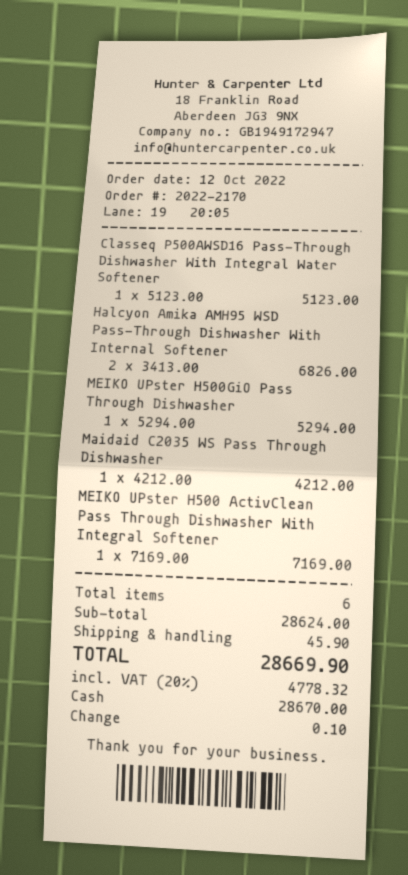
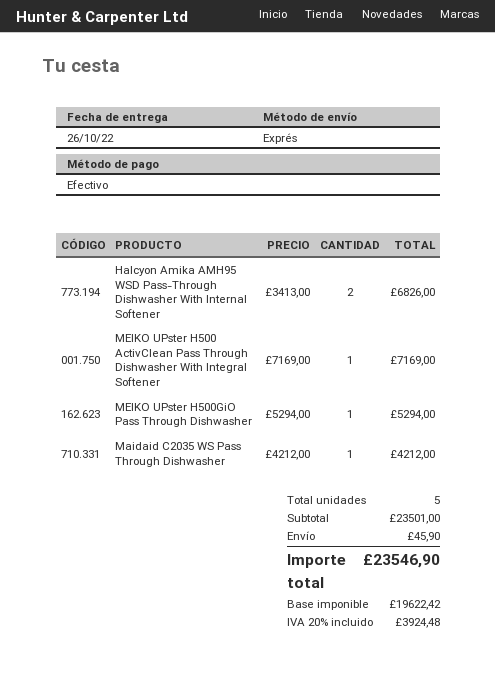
Classeq P500AWSD16 Pass-Through Dishwasher With Integral Water Softener: 1 x 5123.00 = 5123.00 -> none
total quantity: 6 -> 5
subtotal: 28624.00 -> 23501.00
tax: 20% = 4778.32 -> 20% = 3924.48
total: 28669.90 -> 23546.90

